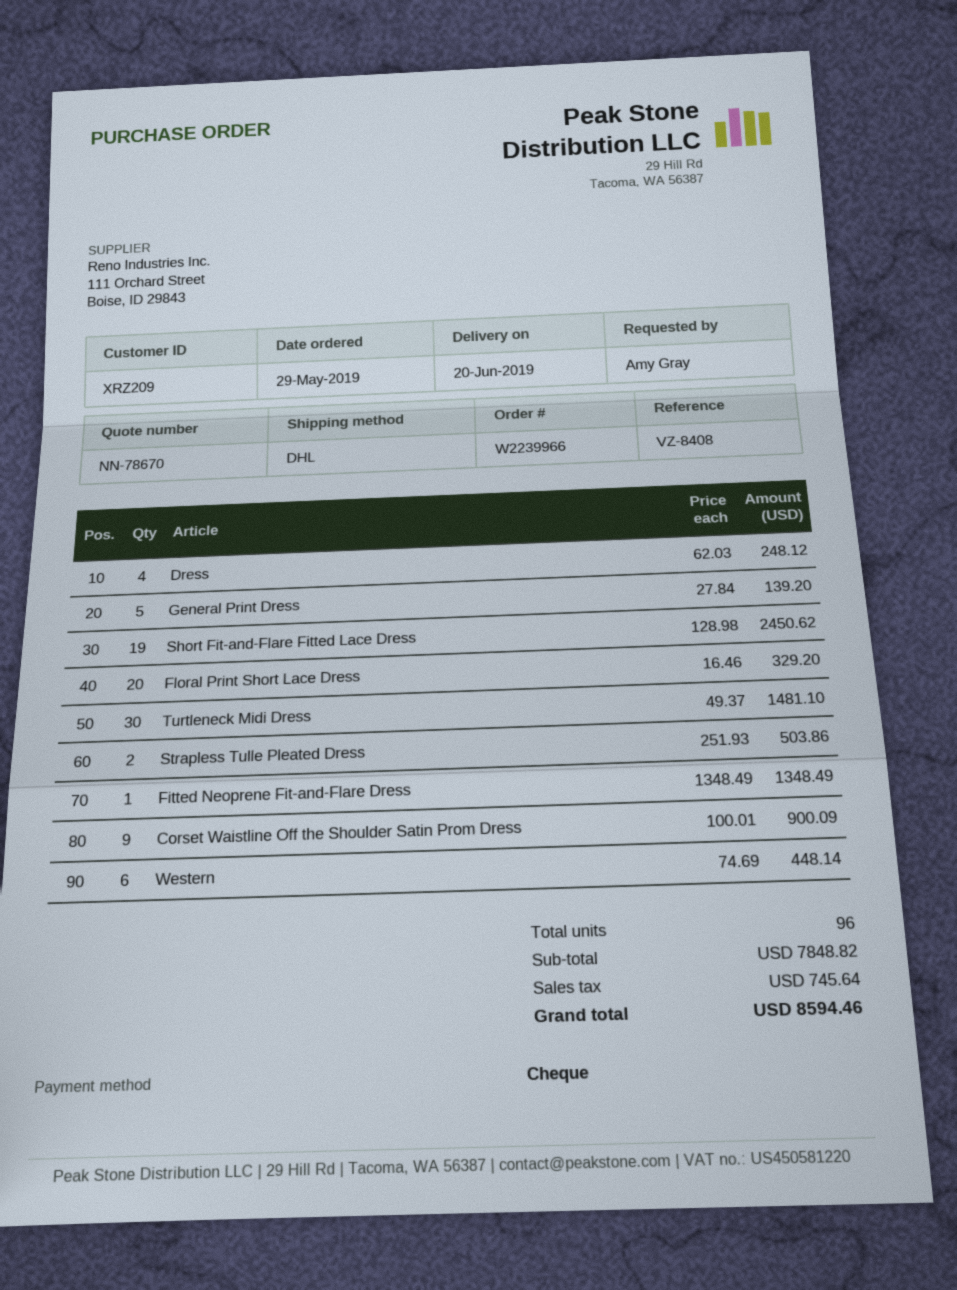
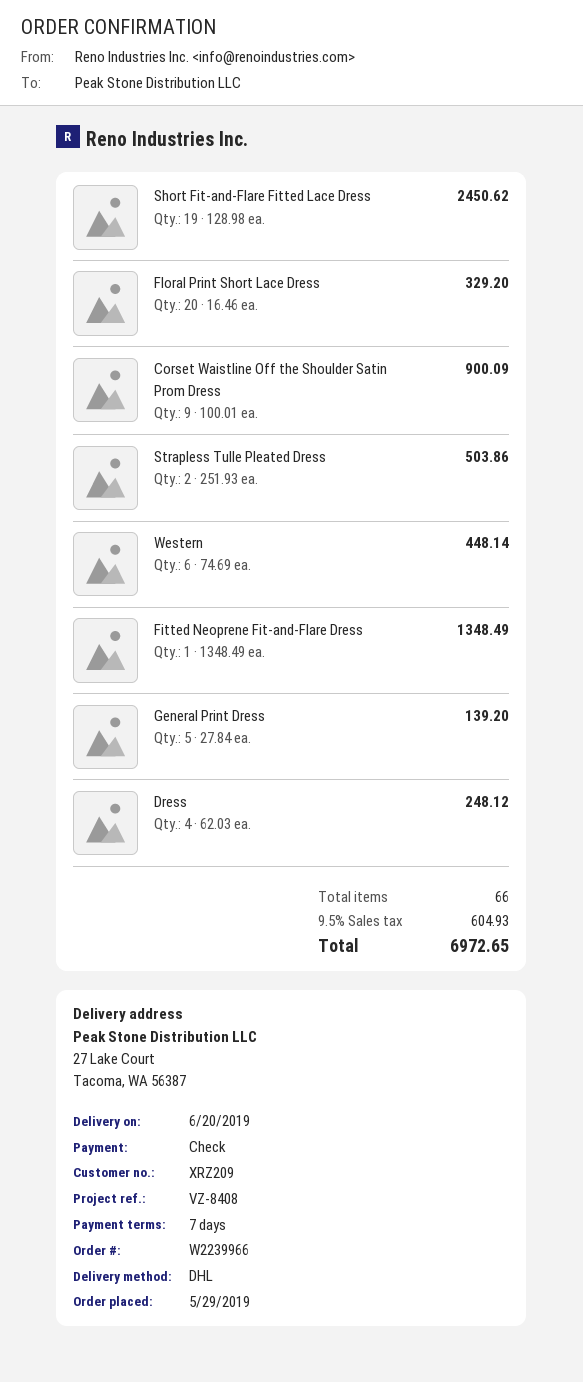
Turtleneck Midi Dress: 30 x 49.37 = 1481.10 -> none
total quantity: 96 -> 66
tax: 745.64 -> 604.93
total: 8594.46 -> 6972.65

